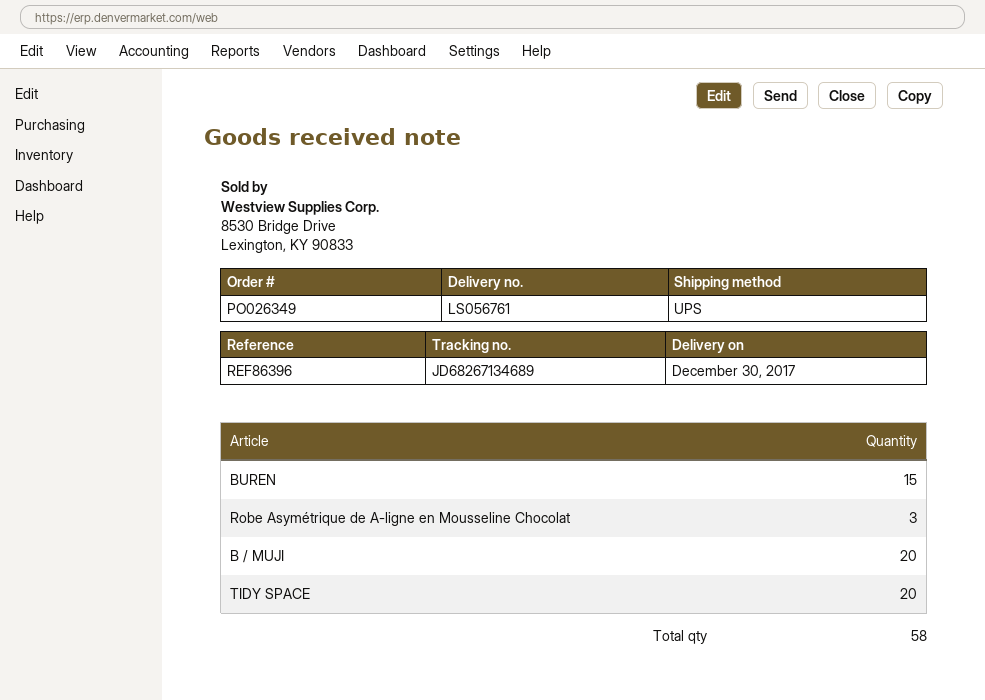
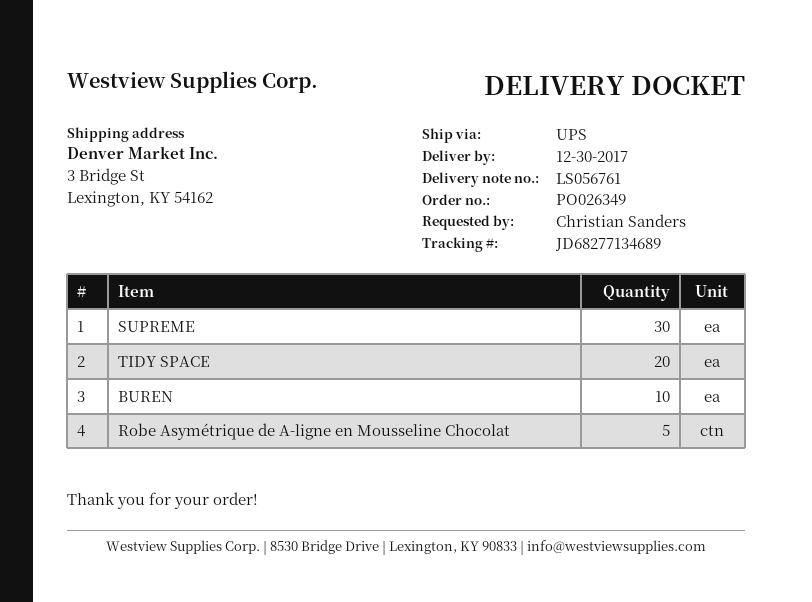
tracking number: JD68267134689 -> JD68277134689
BUREN: 15 -> 10
Robe Asymétrique de A-ligne en Mousseline Chocolat: 3 -> 5
B / MUJI: 20 -> none
SUPREME: none -> 30

